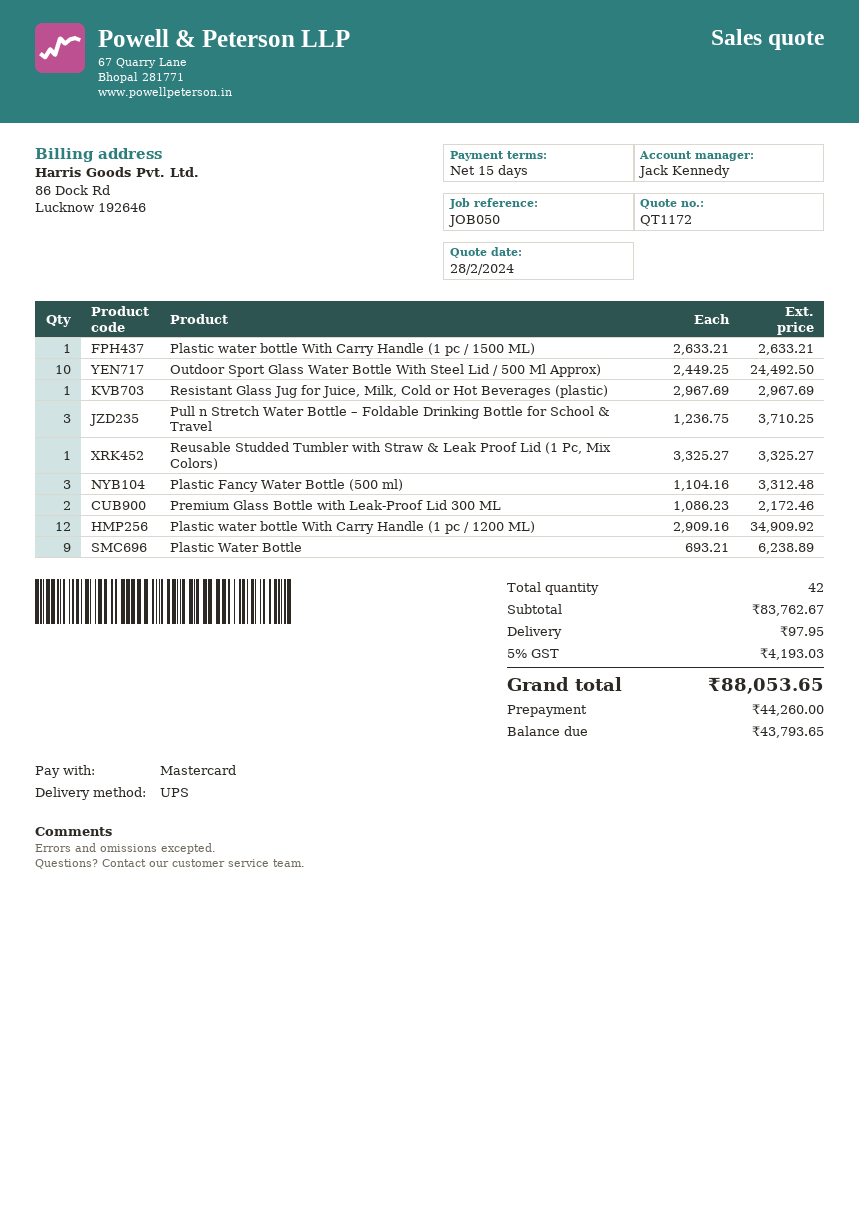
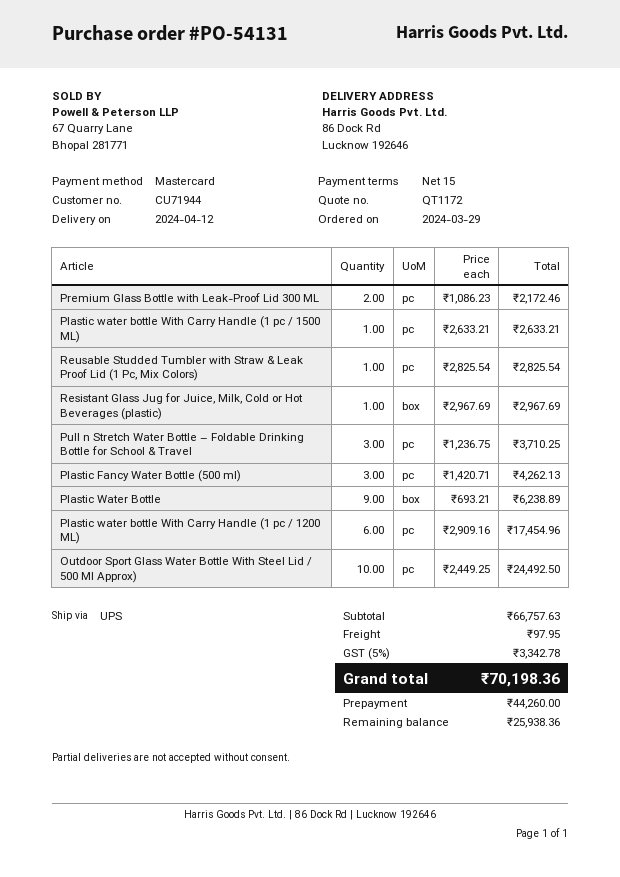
Reusable Studded Tumbler with Straw & Leak Proof Lid (1 Pc, Mix Colors): 1 x 3325.27 = 3325.27 -> 1 x 2825.54 = 2825.54
Plastic Fancy Water Bottle (500 ml): 3 x 1104.16 = 3312.48 -> 3 x 1420.71 = 4262.13
Plastic water bottle With Carry Handle (1 pc / 1200 ML): 12 x 2909.16 = 34909.92 -> 6 x 2909.16 = 17454.96
subtotal: 83762.67 -> 66757.63
tax: 5% = 4193.03 -> 5% = 3342.78
total: 88053.65 -> 70198.36
balance: 43793.65 -> 25938.36

